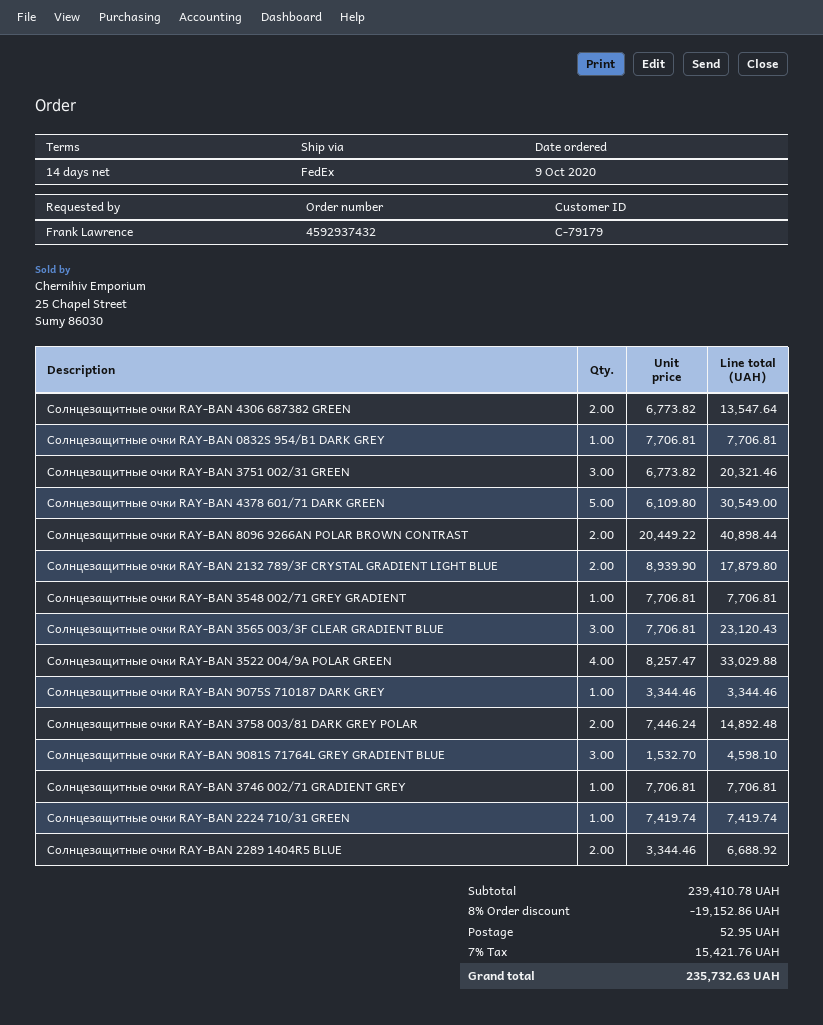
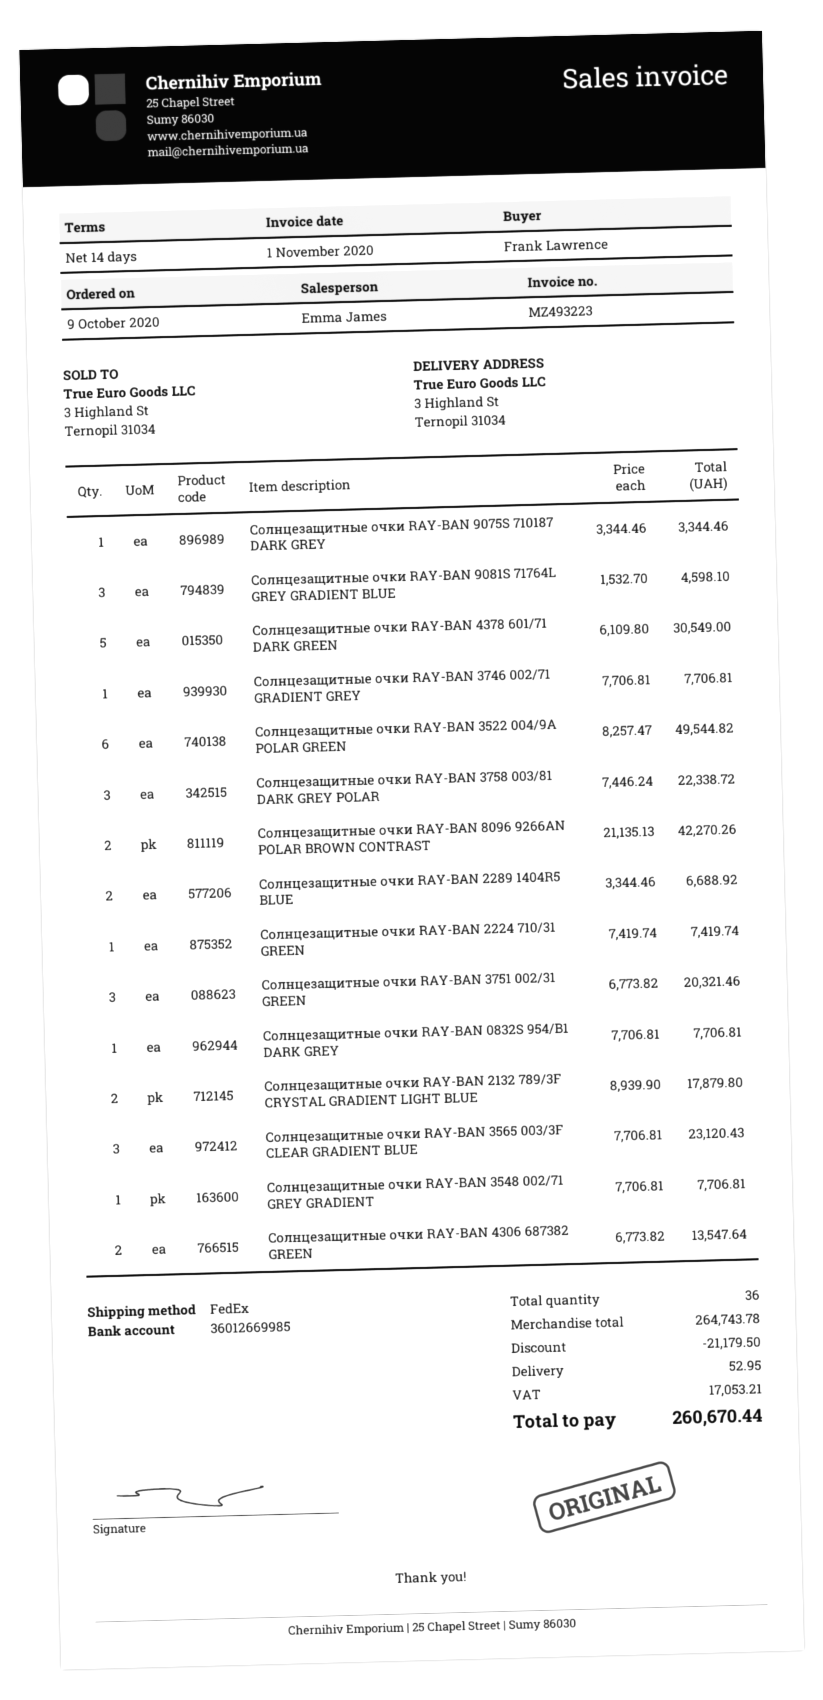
Солнцезащитные очки RAY-BAN 8096 9266AN POLAR BROWN CONTRAST: 2 x 20449.22 = 40898.44 -> 2 x 21135.13 = 42270.26
Солнцезащитные очки RAY-BAN 3522 004/9A POLAR GREEN: 4 x 8257.47 = 33029.88 -> 6 x 8257.47 = 49544.82
Солнцезащитные очки RAY-BAN 3758 003/81 DARK GREY POLAR: 2 x 7446.24 = 14892.48 -> 3 x 7446.24 = 22338.72
subtotal: 239410.78 -> 264743.78
discount: 19152.86 -> 21179.50
tax: 15421.76 -> 17053.21
total: 235732.63 -> 260670.44

